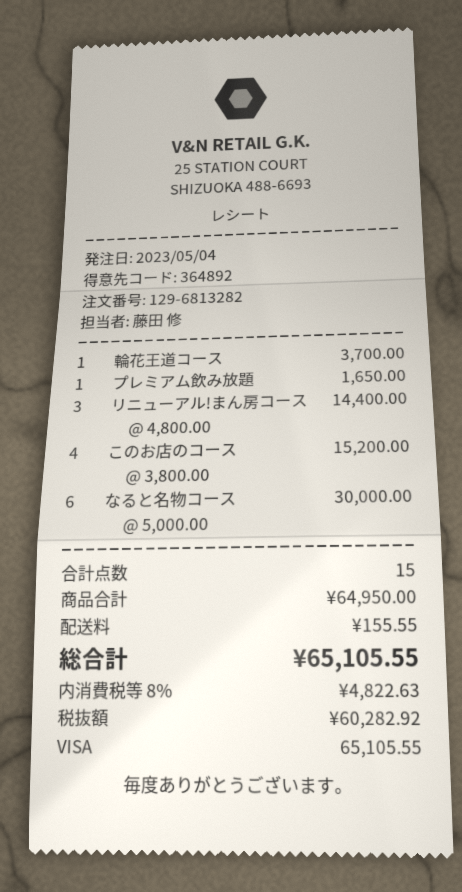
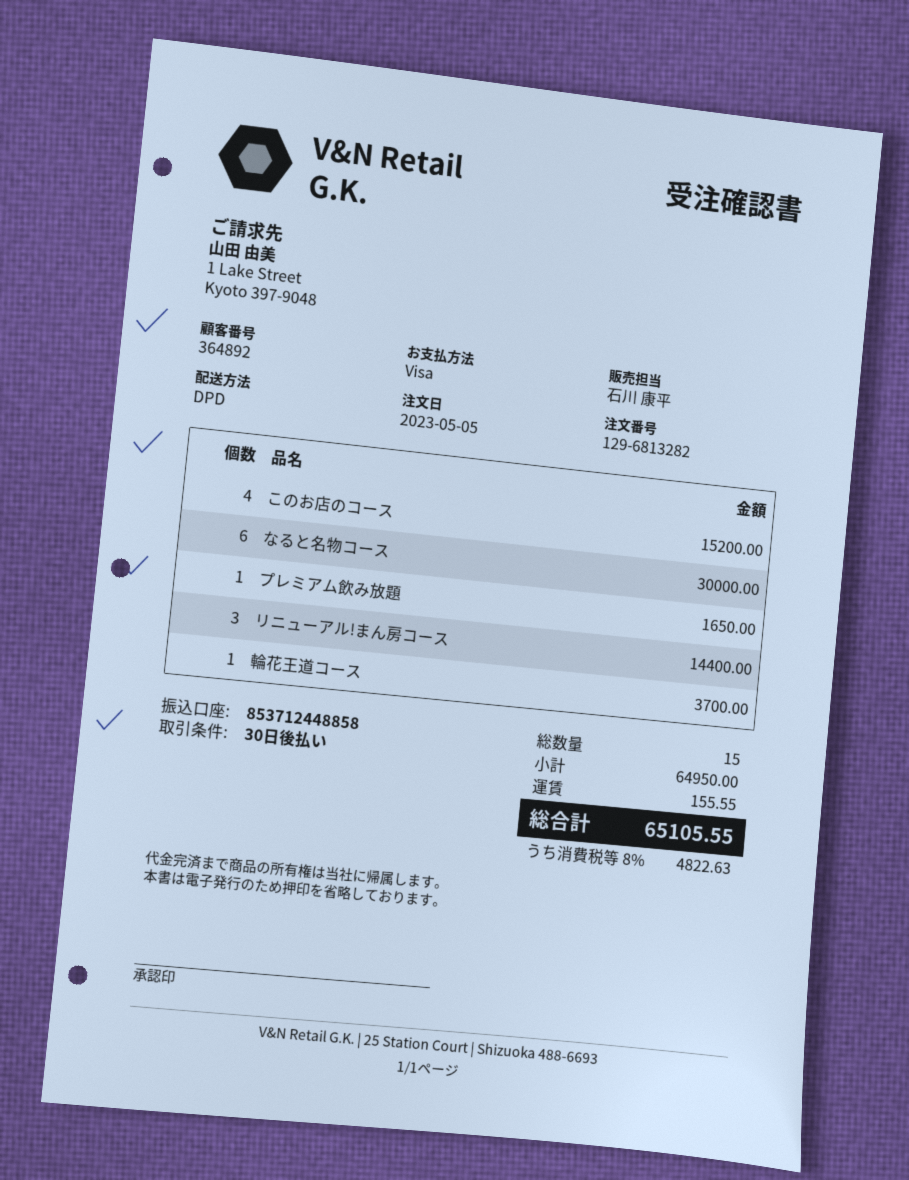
order date: 2023-05-04 -> 2023-05-05
sales rep: 藤田 修 -> 石川 康平

